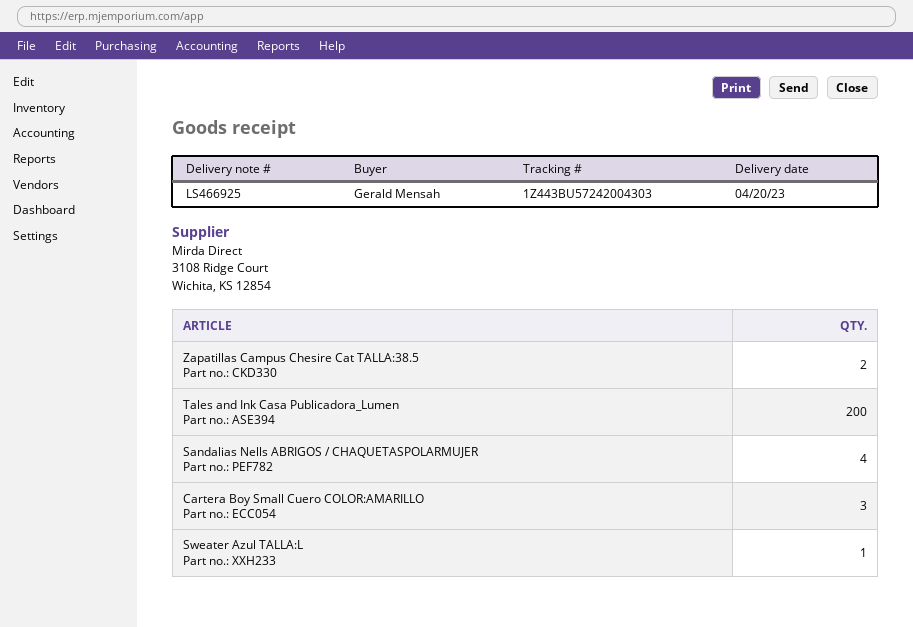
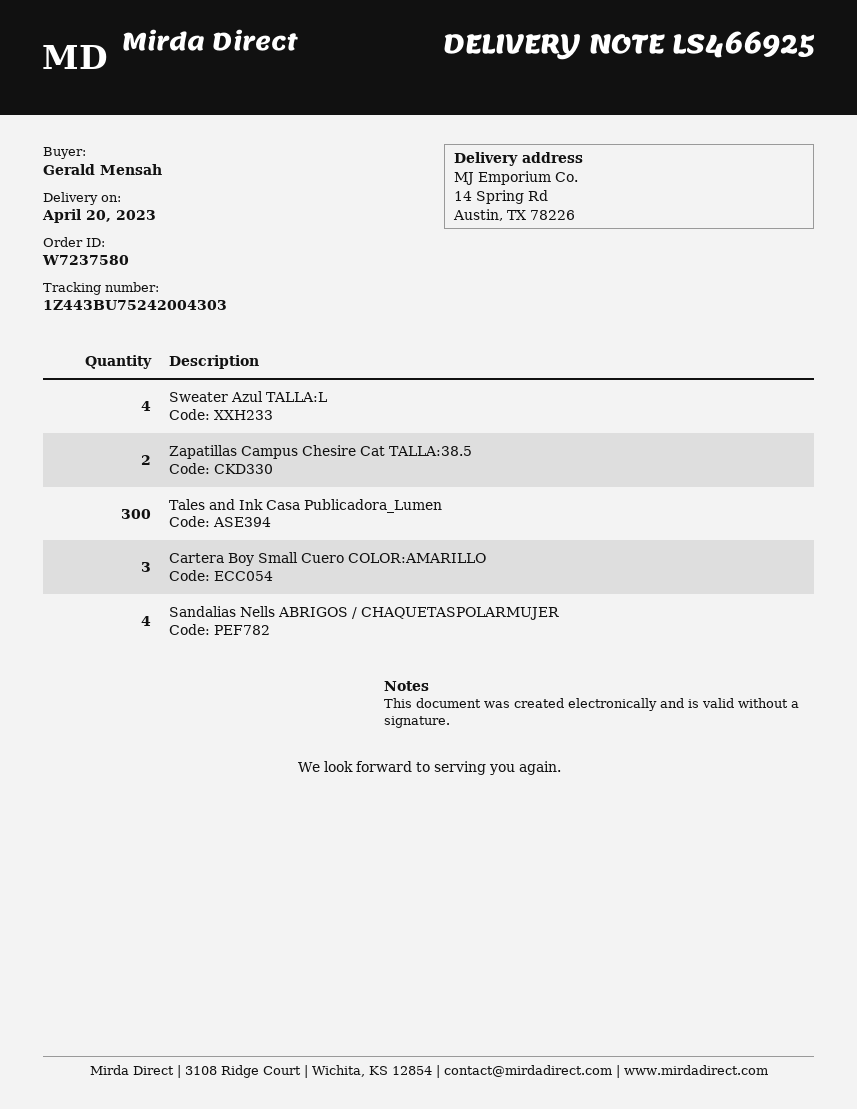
tracking number: 1Z443BU57242004303 -> 1Z443BU75242004303
Tales and Ink Casa Publicadora_Lumen: 200 -> 300
Sweater Azul TALLA:L: 1 -> 4

